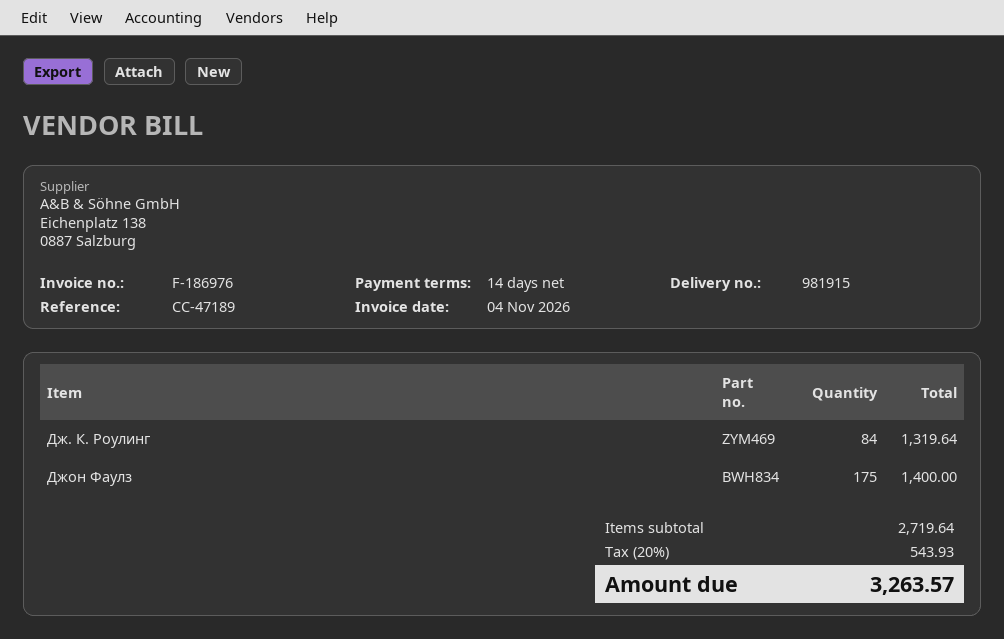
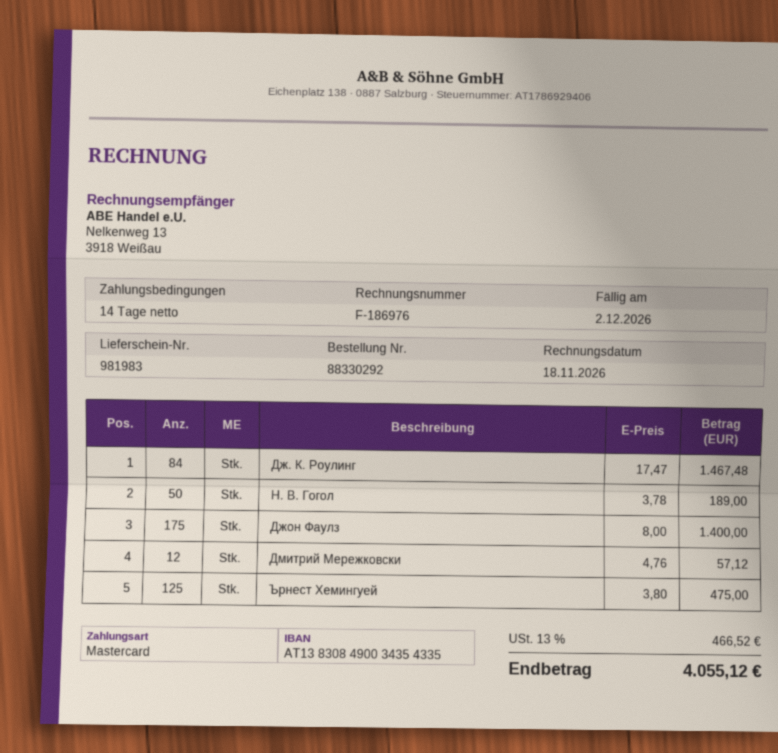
delivery note number: 981915 -> 981983
invoice date: 2026-11-04 -> 2026-11-18
Дж. К. Роулинг: 84 for 1319.64 -> 84 for 1467.48
Н. В. Гогол: none -> 50 for 189.00
Дмитрий Мережковски: none -> 12 for 57.12
Ърнест Хемингуей: none -> 125 for 475.00
tax: 20% = 543.93 -> 13% = 466.52
total: 3263.57 -> 4055.12

